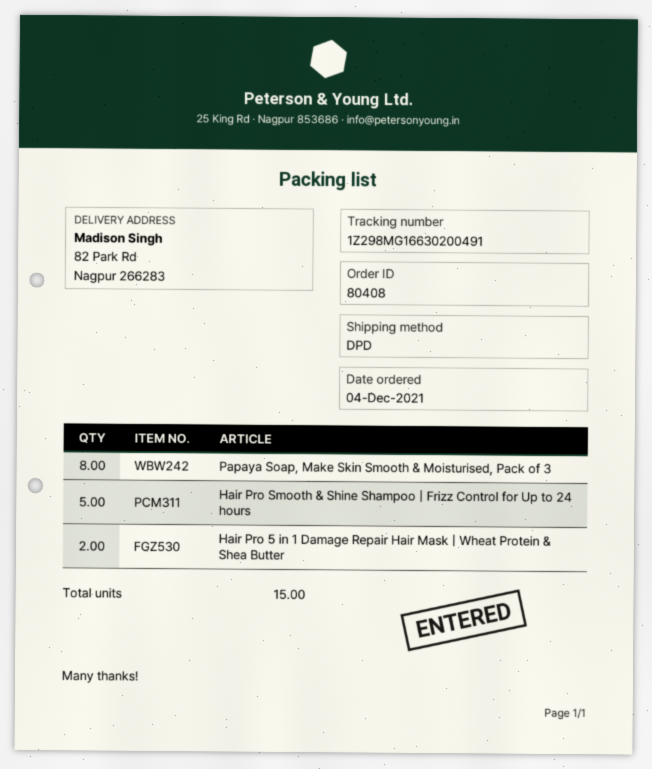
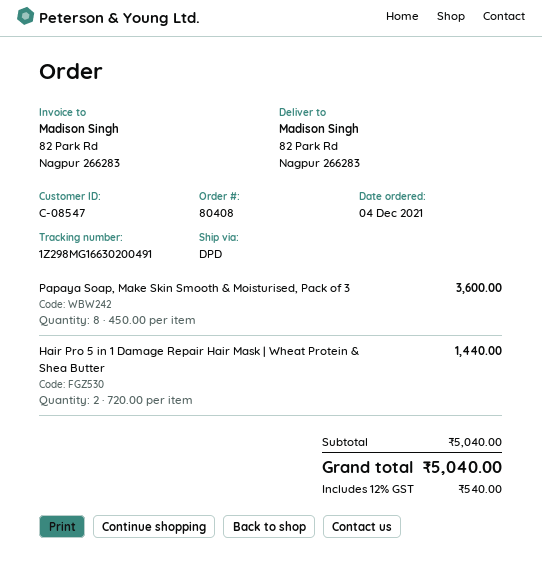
Hair Pro Smooth & Shine Shampoo | Frizz Control for Up to 24 hours: 5 -> none

